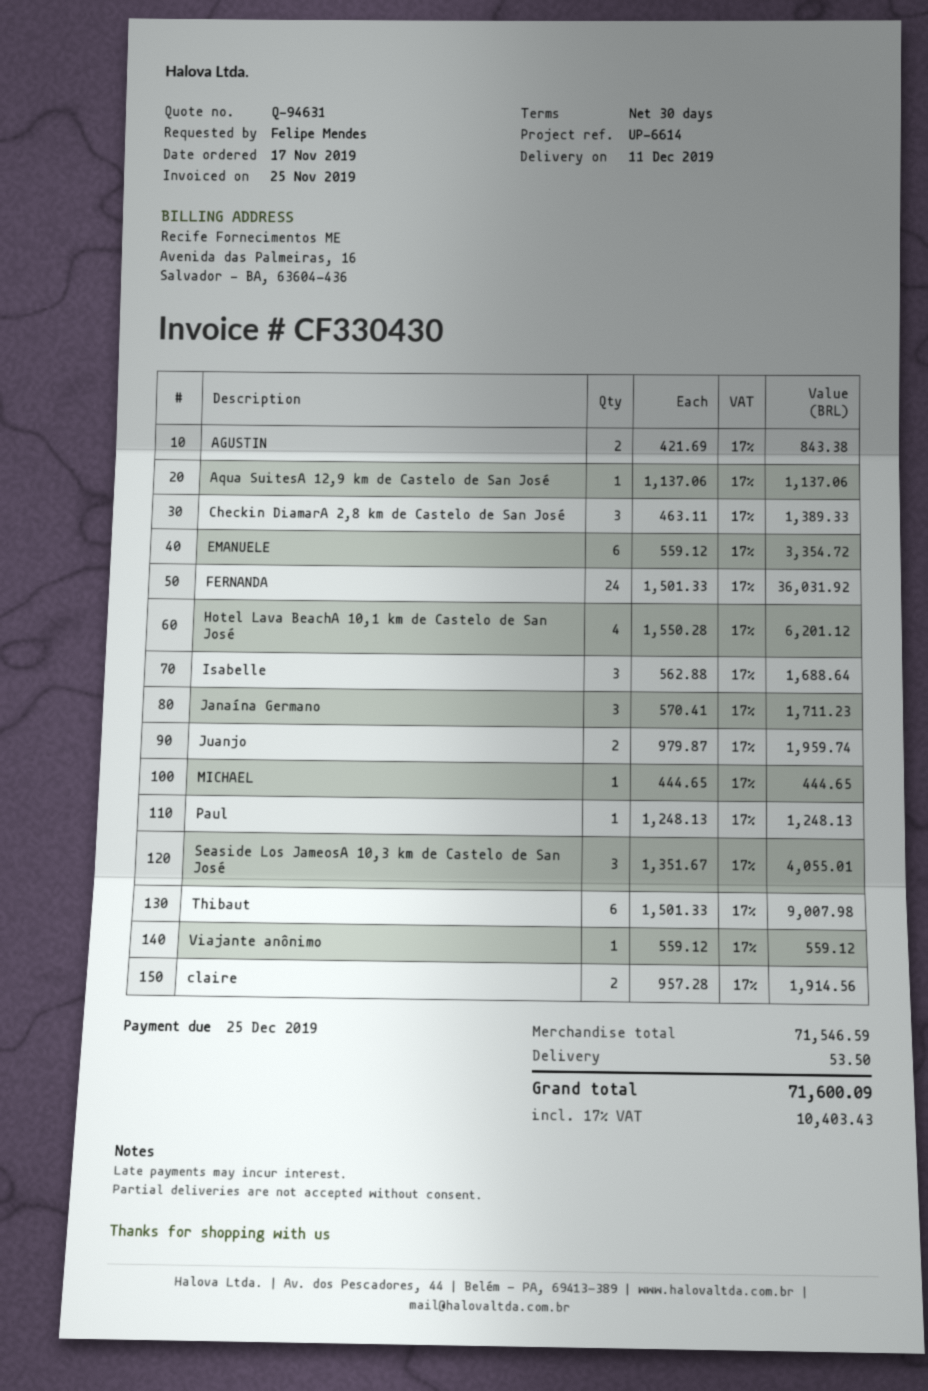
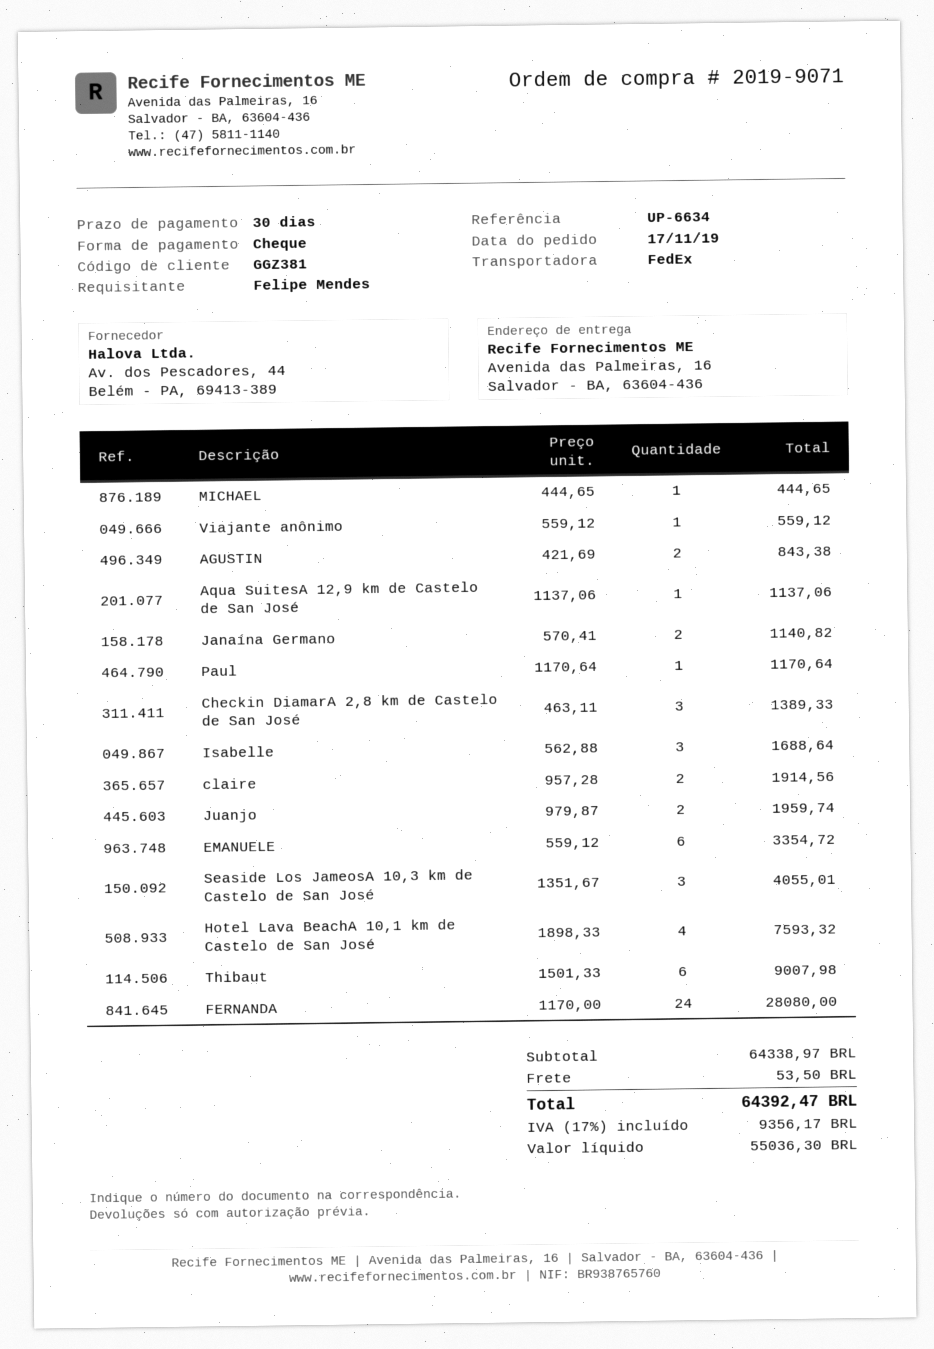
reference: UP-6614 -> UP-6634
FERNANDA: 24 x 1501.33 = 36031.92 -> 24 x 1170.00 = 28080.00
Hotel Lava BeachA 10,1 km de Castelo de San José: 4 x 1550.28 = 6201.12 -> 4 x 1898.33 = 7593.32
Janaína Germano: 3 x 570.41 = 1711.23 -> 2 x 570.41 = 1140.82
Paul: 1 x 1248.13 = 1248.13 -> 1 x 1170.64 = 1170.64
subtotal: 71546.59 -> 64338.97
tax: 17% = 10403.43 -> 17% = 9356.17
total: 71600.09 -> 64392.47

